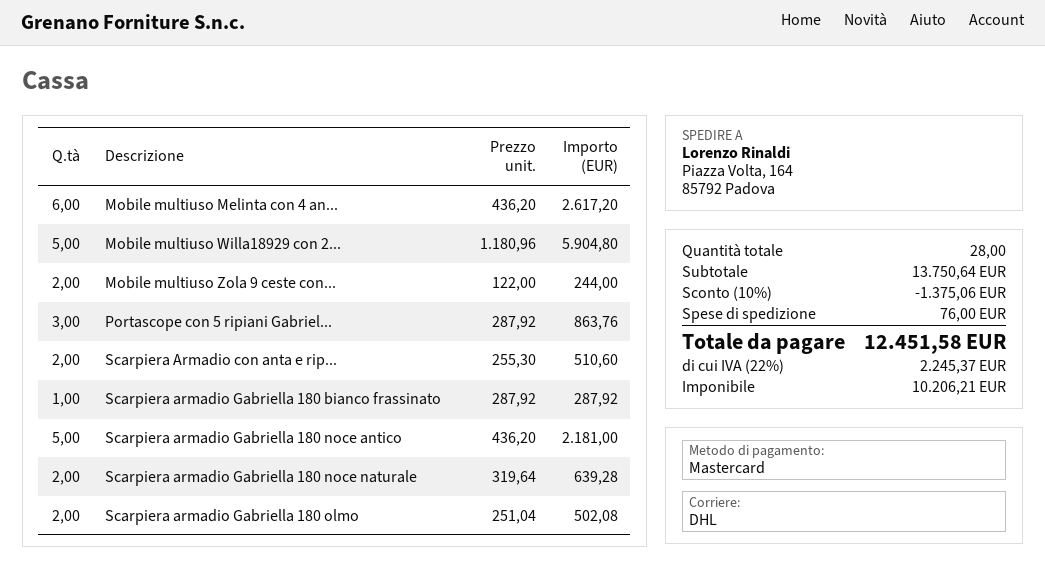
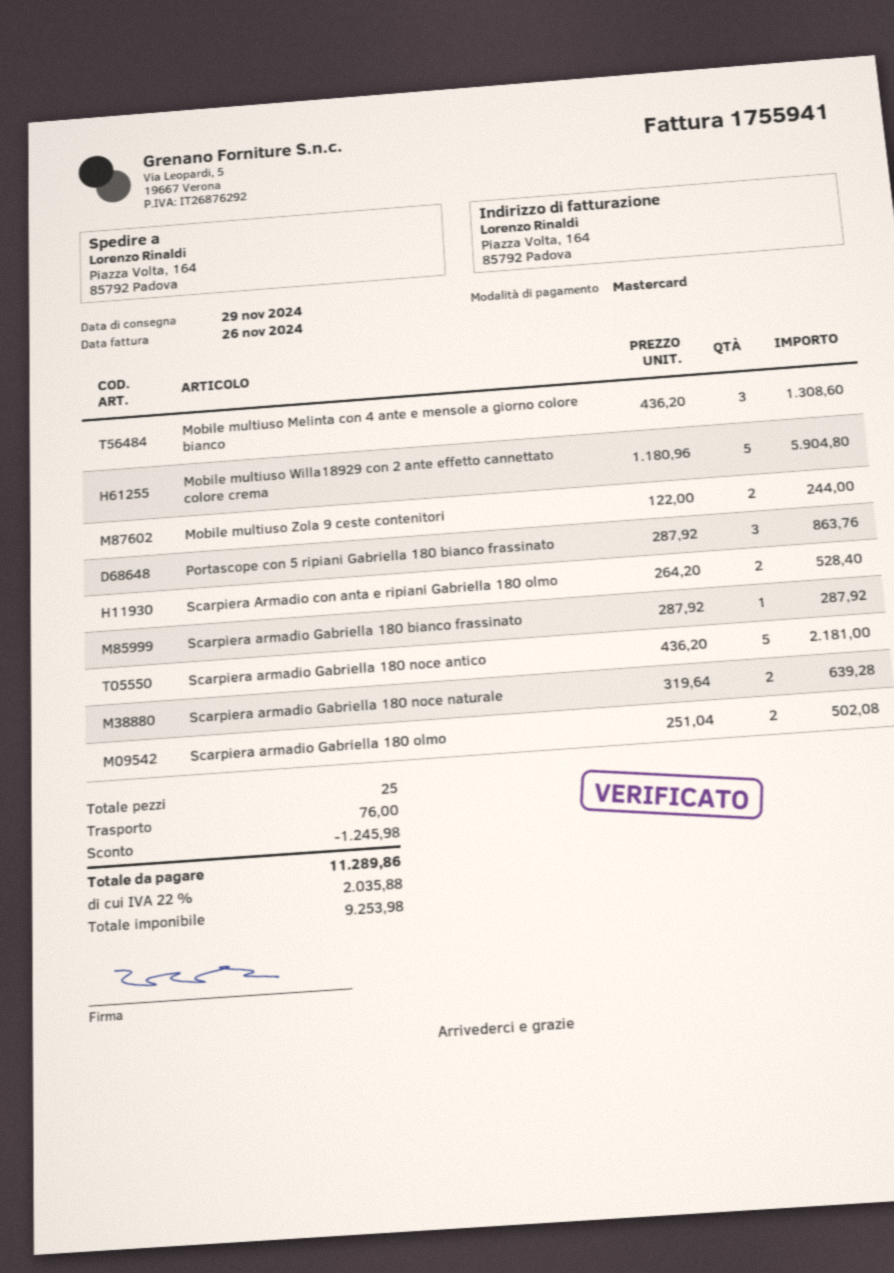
Mobile multiuso Melinta con 4 an...: 6 x 436.20 = 2617.20 -> 3 x 436.20 = 1308.60
Scarpiera Armadio con anta e rip...: 2 x 255.30 = 510.60 -> 2 x 264.20 = 528.40
total quantity: 28 -> 25
discount: 1375.06 -> 1245.98
net: 10206.21 -> 9253.98
tax: 22% = 2245.37 -> 22% = 2035.88
total: 12451.58 -> 11289.86

